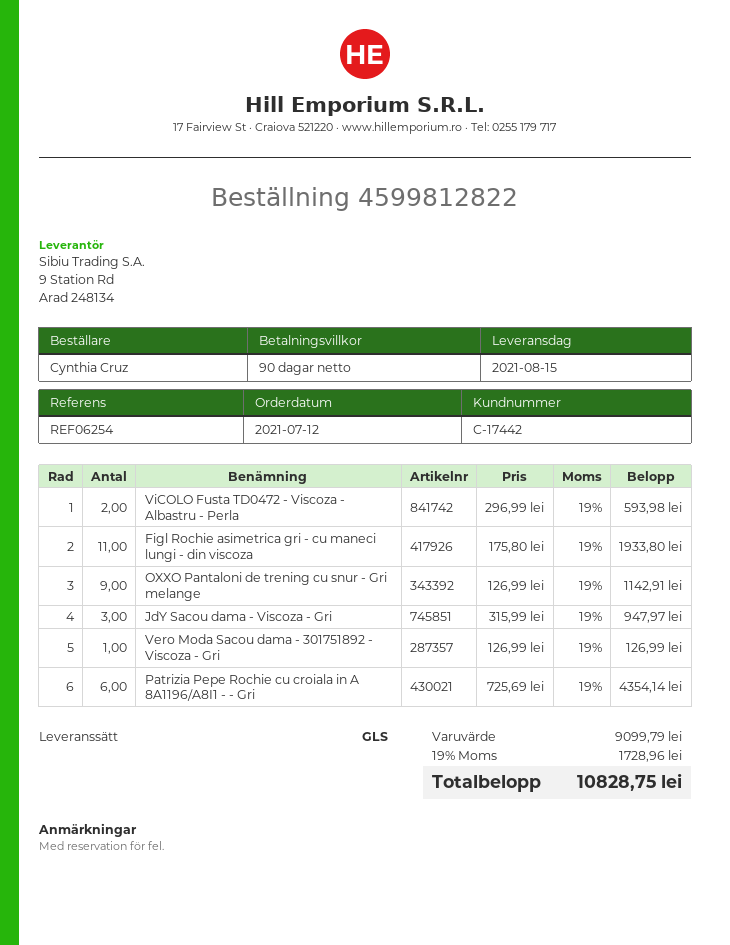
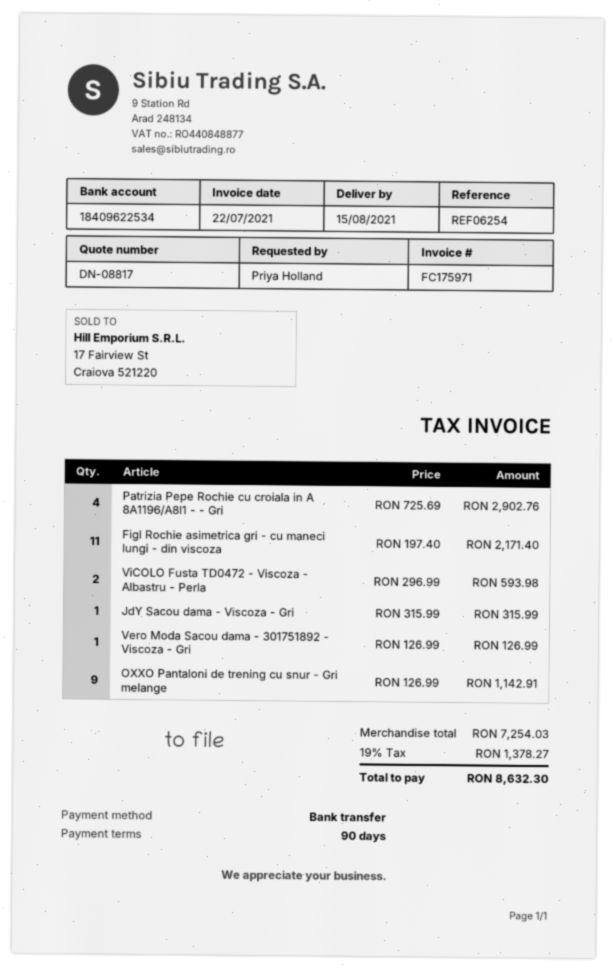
ordered by: Cynthia Cruz -> Priya Holland
Figl Rochie asimetrica gri - cu maneci lungi - din viscoza: 11 x 175.80 = 1933.80 -> 11 x 197.40 = 2171.40
JdY Sacou dama - Viscoza - Gri: 3 x 315.99 = 947.97 -> 1 x 315.99 = 315.99
Patrizia Pepe Rochie cu croiala in A 8A1196/A8I1 - - Gri: 6 x 725.69 = 4354.14 -> 4 x 725.69 = 2902.76
subtotal: 9099.79 -> 7254.03
tax: 19% = 1728.96 -> 19% = 1378.27
total: 10828.75 -> 8632.30

